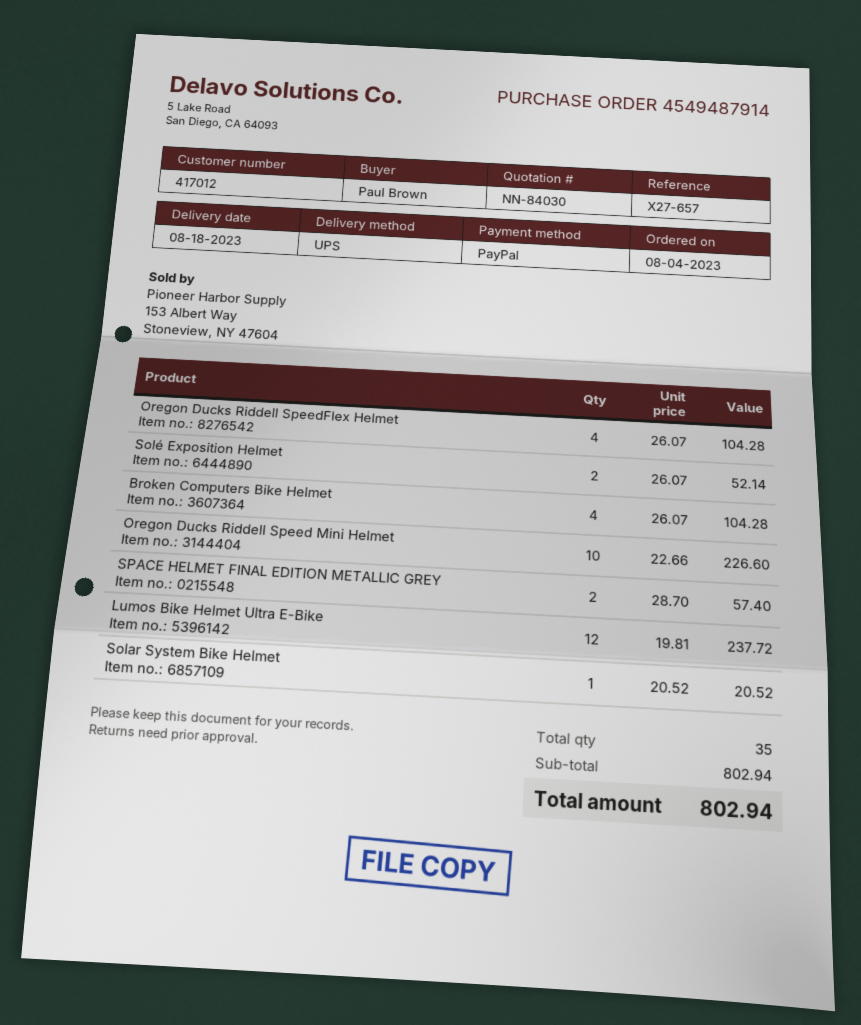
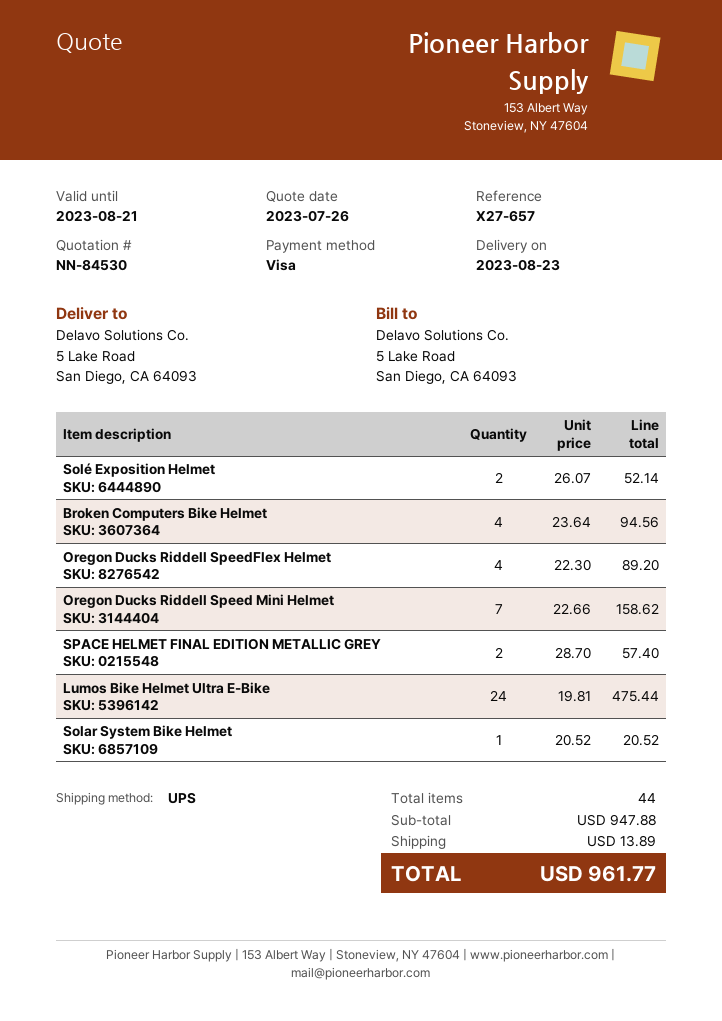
quote number: NN-84030 -> NN-84530
delivery date: 2023-08-18 -> 2023-08-23
payment method: PayPal -> Visa
Oregon Ducks Riddell SpeedFlex Helmet: 4 x 26.07 = 104.28 -> 4 x 22.30 = 89.20
Broken Computers Bike Helmet: 4 x 26.07 = 104.28 -> 4 x 23.64 = 94.56
Oregon Ducks Riddell Speed Mini Helmet: 10 x 22.66 = 226.60 -> 7 x 22.66 = 158.62
Lumos Bike Helmet Ultra E-Bike: 12 x 19.81 = 237.72 -> 24 x 19.81 = 475.44
total quantity: 35 -> 44
subtotal: 802.94 -> 947.88
shipping: none -> 13.89
total: 802.94 -> 961.77

